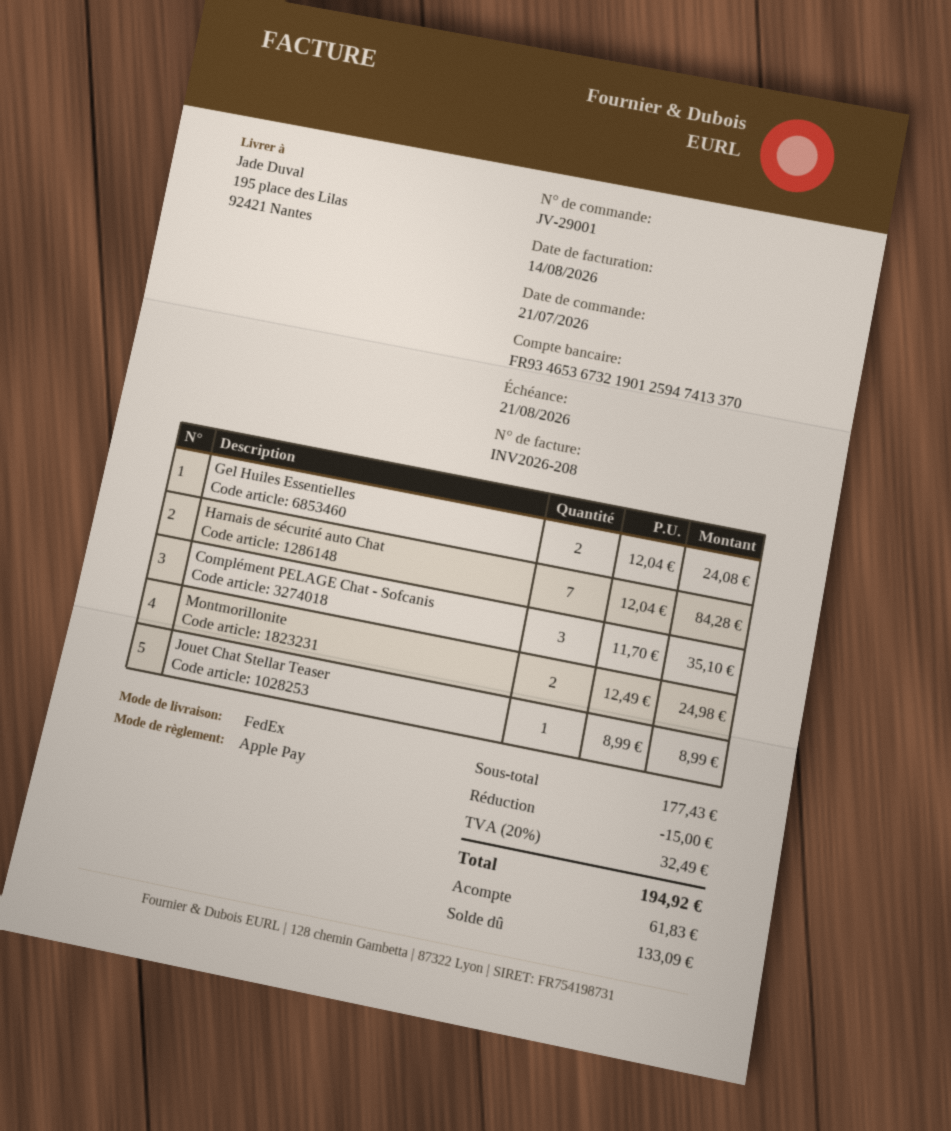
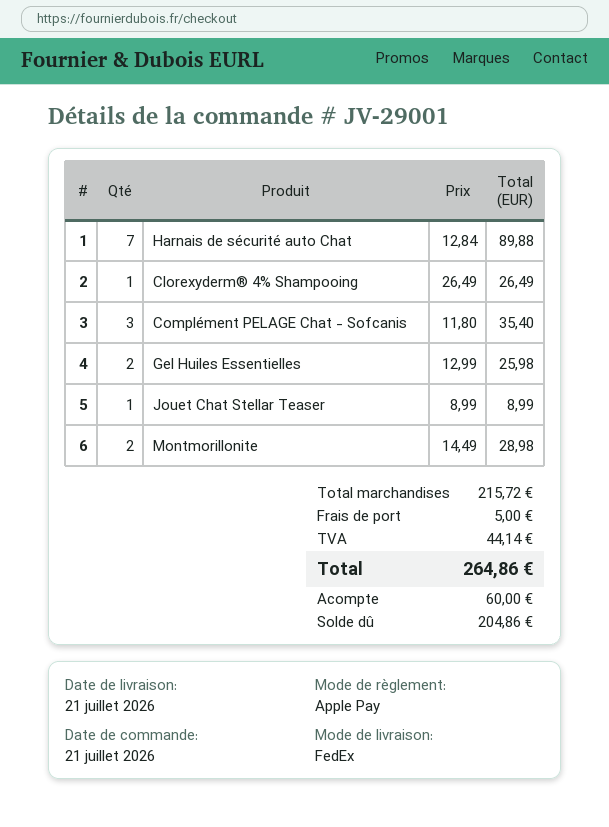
Gel Huiles Essentielles: 2 x 12.04 = 24.08 -> 2 x 12.99 = 25.98
Harnais de sécurité auto Chat: 7 x 12.04 = 84.28 -> 7 x 12.84 = 89.88
Complément PELAGE Chat - Sofcanis: 3 x 11.70 = 35.10 -> 3 x 11.80 = 35.40
Montmorillonite: 2 x 12.49 = 24.98 -> 2 x 14.49 = 28.98
Clorexyderm® 4% Shampooing: none -> 1 x 26.49 = 26.49
subtotal: 177.43 -> 215.72
discount: 15.00 -> none
shipping: none -> 5.00
tax: 32.49 -> 44.14
total: 194.92 -> 264.86
deposit: 61.83 -> 60.00
balance: 133.09 -> 204.86

